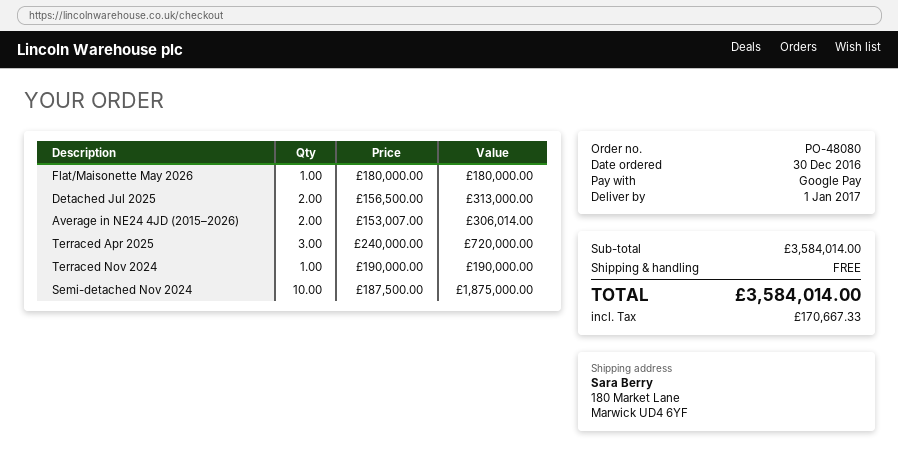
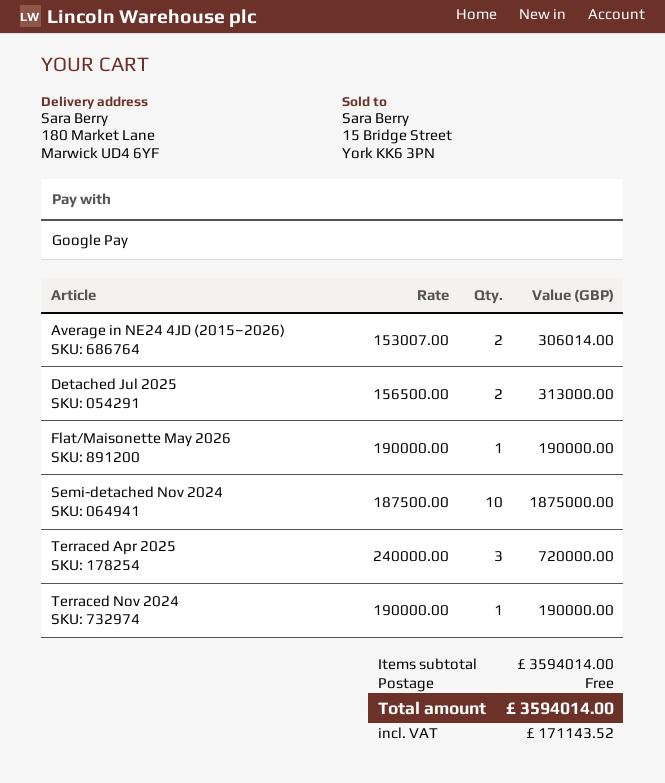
Flat/Maisonette May 2026: 1 x 180000.00 = 180000.00 -> 1 x 190000.00 = 190000.00
subtotal: 3584014.00 -> 3594014.00
tax: 170667.33 -> 171143.52
total: 3584014.00 -> 3594014.00

